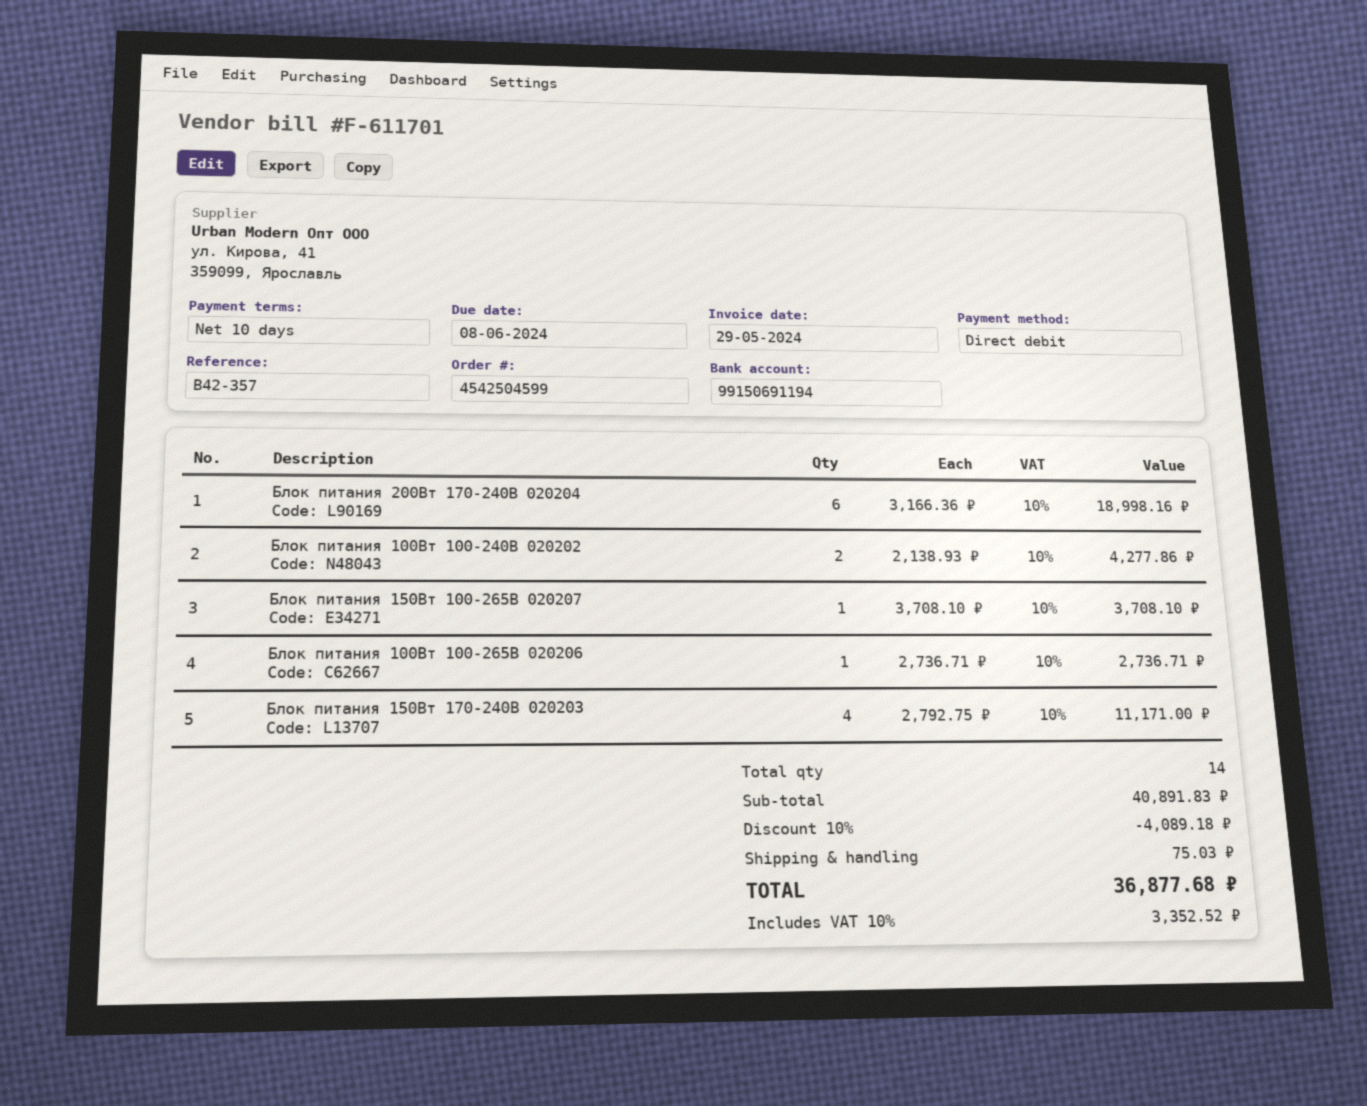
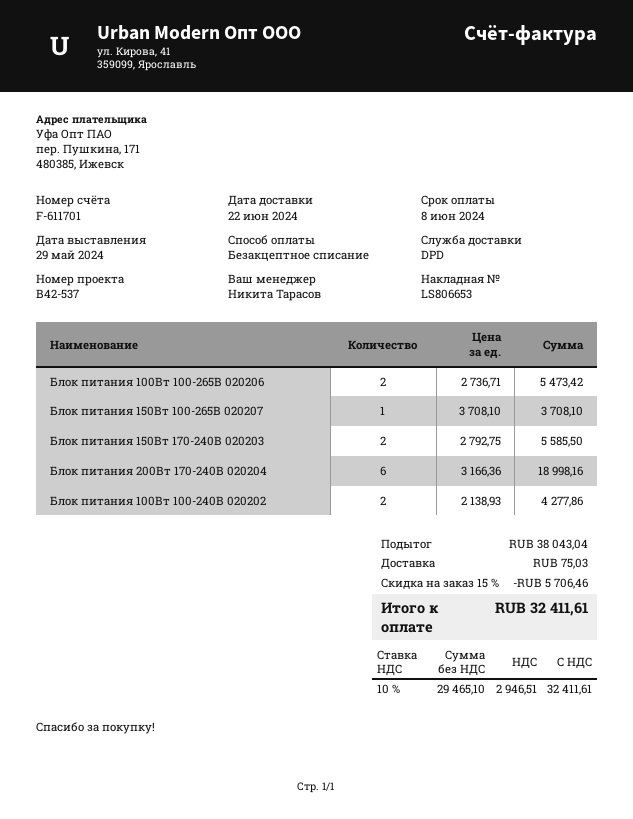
reference: B42-357 -> B42-537
Блок питания 100Вт 100-265В 020206: 1 x 2736.71 = 2736.71 -> 2 x 2736.71 = 5473.42
Блок питания 150Вт 170-240В 020203: 4 x 2792.75 = 11171.00 -> 2 x 2792.75 = 5585.50
subtotal: 40891.83 -> 38043.04
discount: 10% = 4089.18 -> 15% = 5706.46
tax: 10% = 3352.52 -> 10% = 2946.51
total: 36877.68 -> 32411.61

